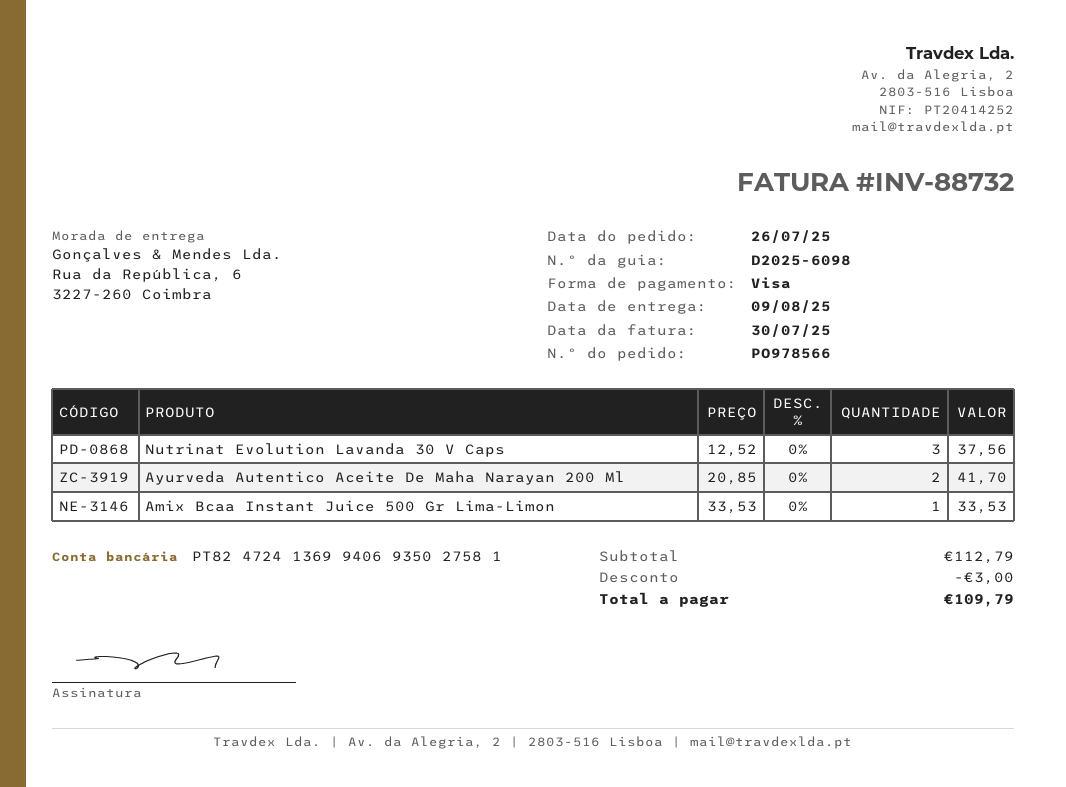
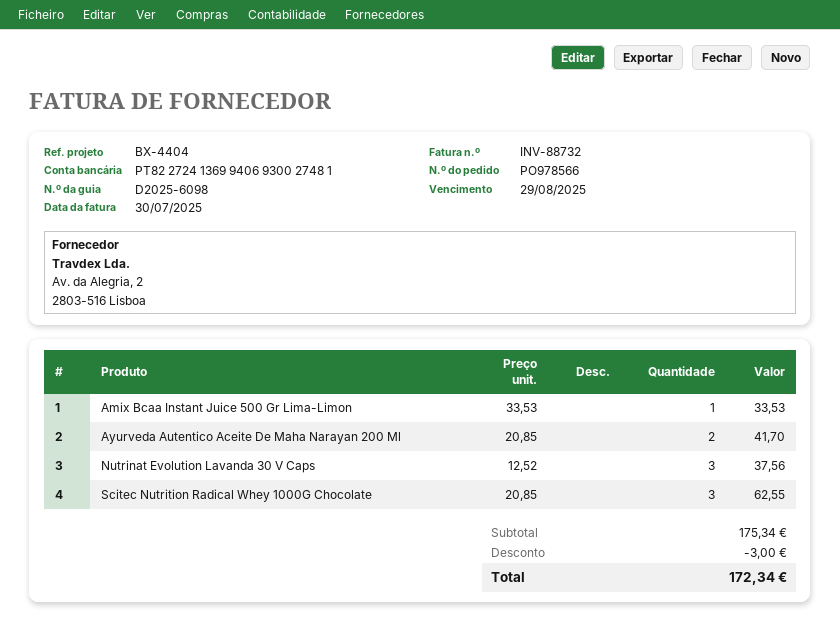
bank account: PT82472413699406935027581 -> PT82272413699406930027481
Scitec Nutrition Radical Whey 1000G Chocolate: none -> 3 x 20.85 = 62.55
subtotal: 112.79 -> 175.34
total: 109.79 -> 172.34

